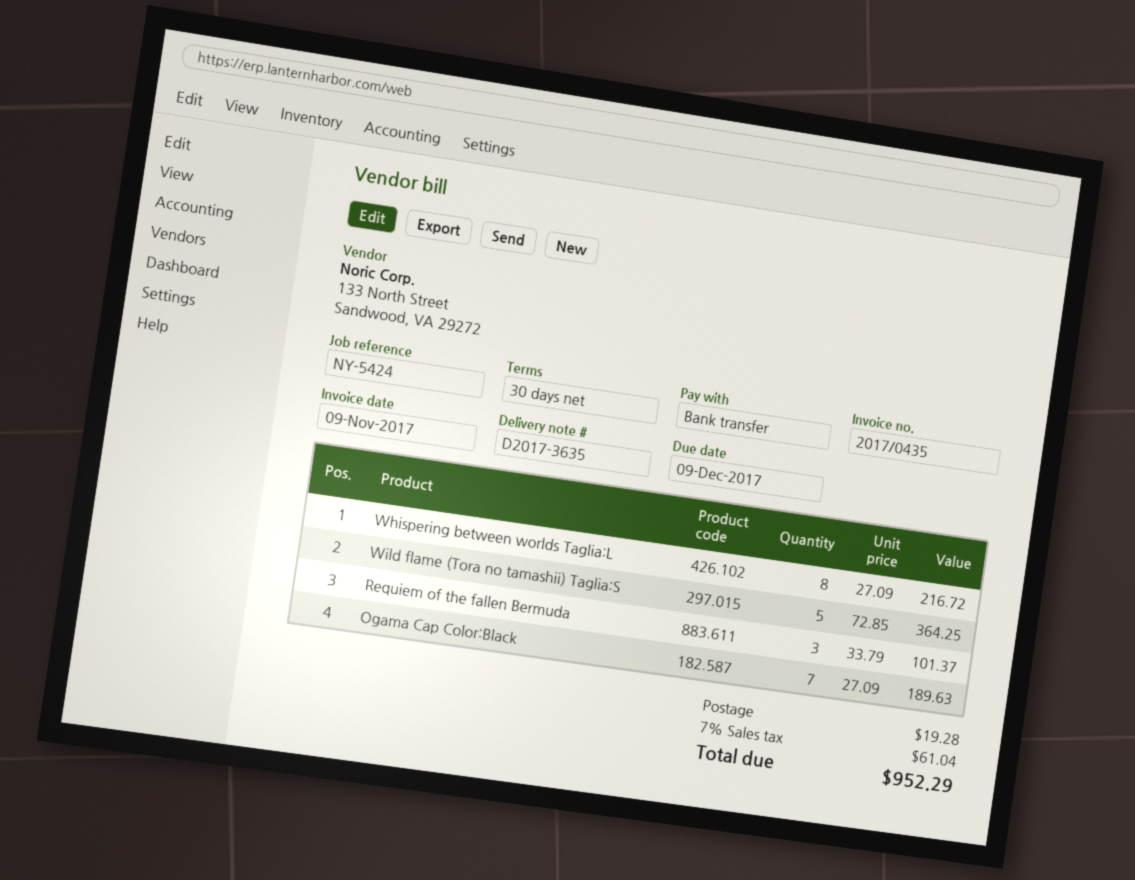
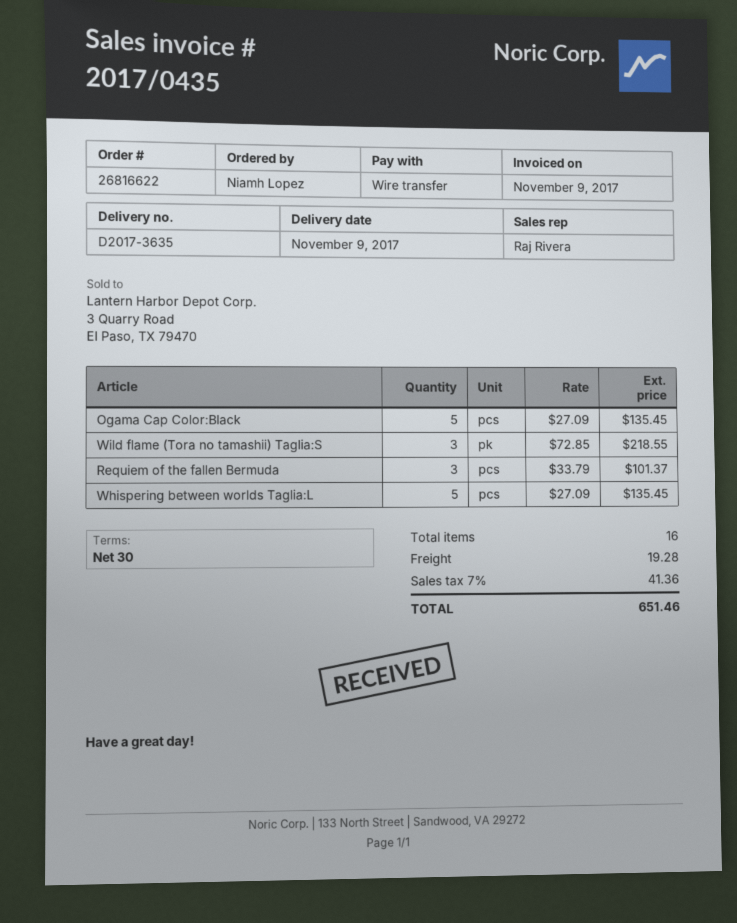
Whispering between worlds Taglia:L: 8 x 27.09 = 216.72 -> 5 x 27.09 = 135.45
Wild flame (Tora no tamashii) Taglia:S: 5 x 72.85 = 364.25 -> 3 x 72.85 = 218.55
Ogama Cap Color:Black: 7 x 27.09 = 189.63 -> 5 x 27.09 = 135.45
tax: 7% = 61.04 -> 7% = 41.36
total: 952.29 -> 651.46

